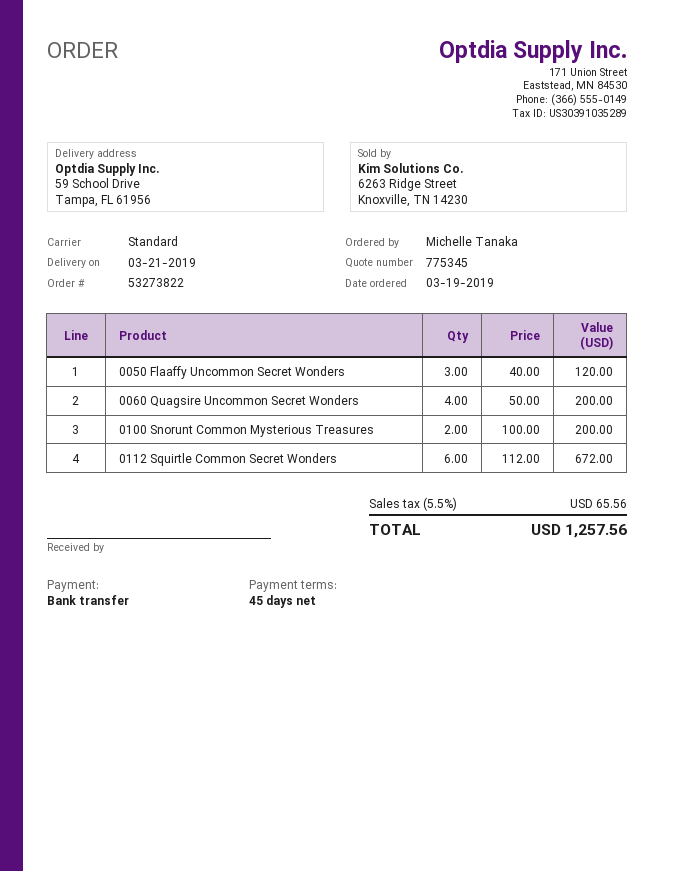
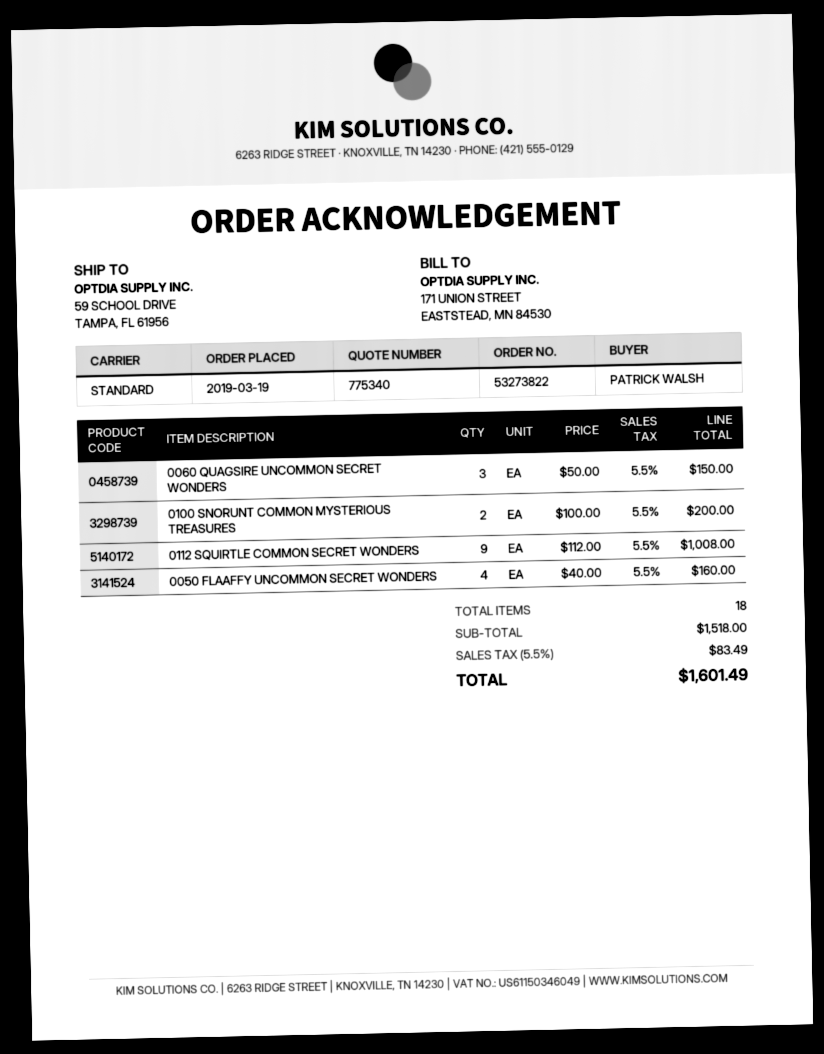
quote number: 775345 -> 775340
ordered by: Michelle Tanaka -> PATRICK WALSH
0050 Flaaffy Uncommon Secret Wonders: 3 x 40.00 = 120.00 -> 4 x 40.00 = 160.00
0060 Quagsire Uncommon Secret Wonders: 4 x 50.00 = 200.00 -> 3 x 50.00 = 150.00
0112 Squirtle Common Secret Wonders: 6 x 112.00 = 672.00 -> 9 x 112.00 = 1008.00
tax: 5.5% = 65.56 -> 5.5% = 83.49
total: 1257.56 -> 1601.49

